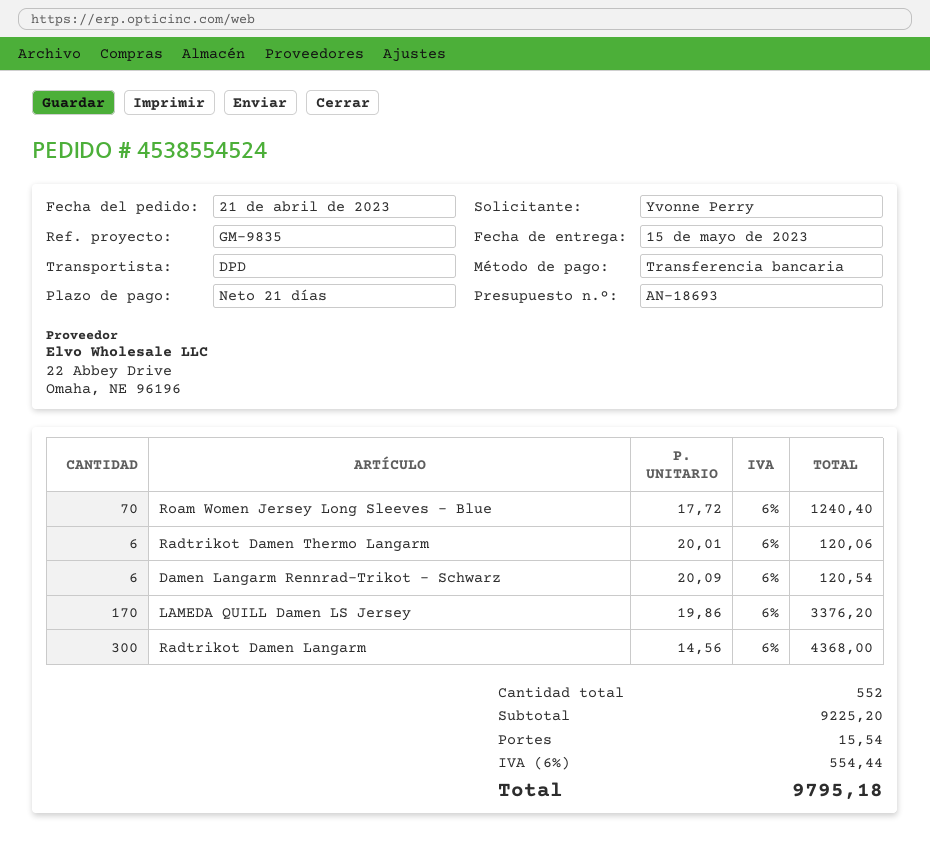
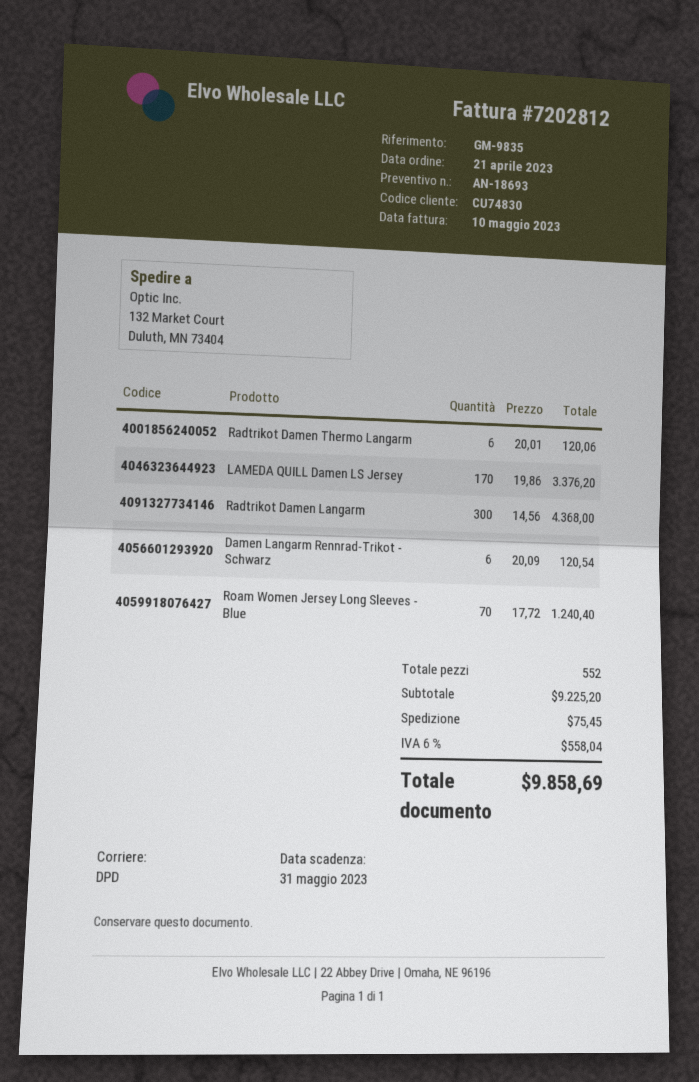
shipping: 15.54 -> 75.45
tax: 6% = 554.44 -> 6% = 558.04
total: 9795.18 -> 9858.69

